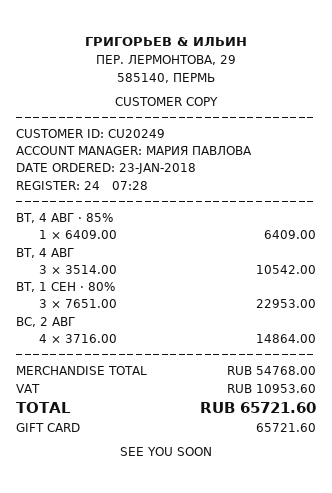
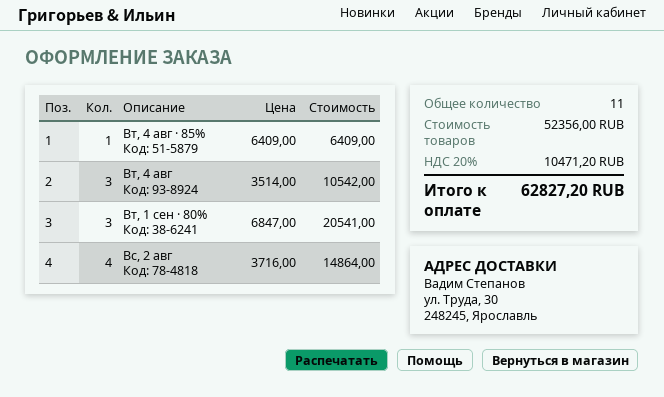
ВТ, 1 СЕН · 80%: 3 x 7651.00 = 22953.00 -> 3 x 6847.00 = 20541.00
subtotal: 54768.00 -> 52356.00
tax: 10953.60 -> 10471.20
total: 65721.60 -> 62827.20

